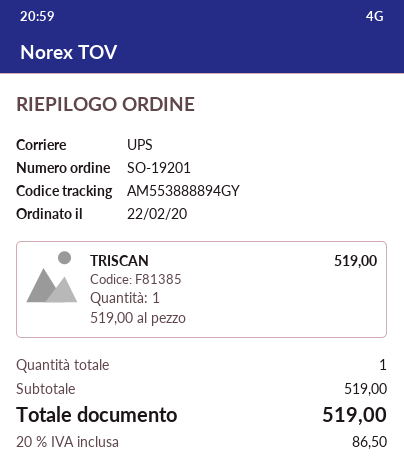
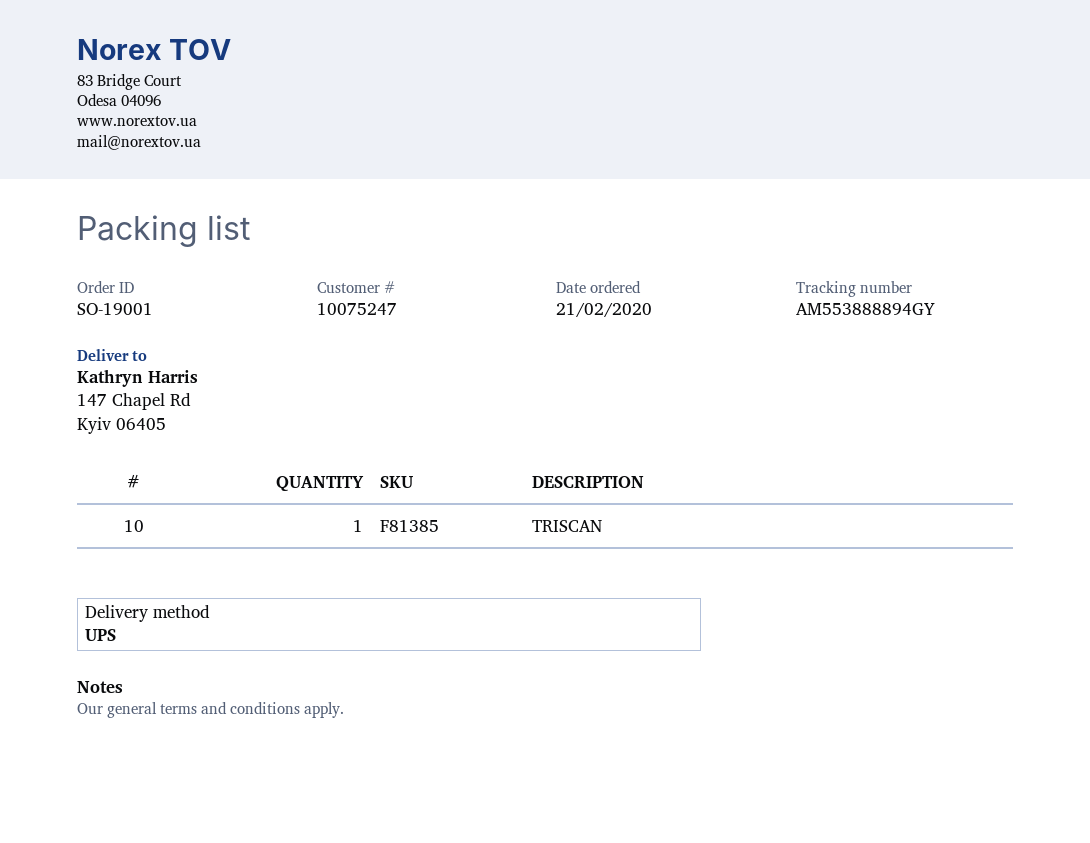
order number: SO-19201 -> SO-19001
order date: 2020-02-22 -> 2020-02-21

